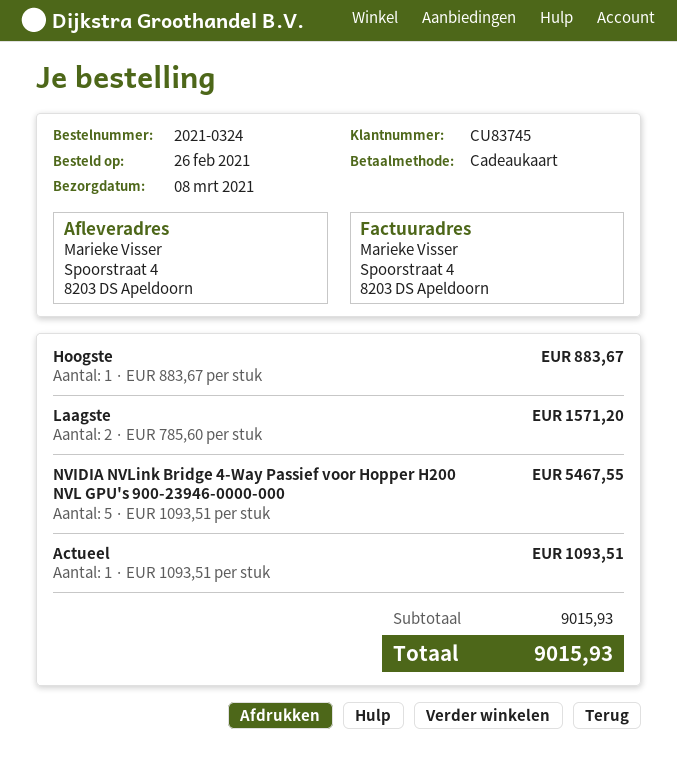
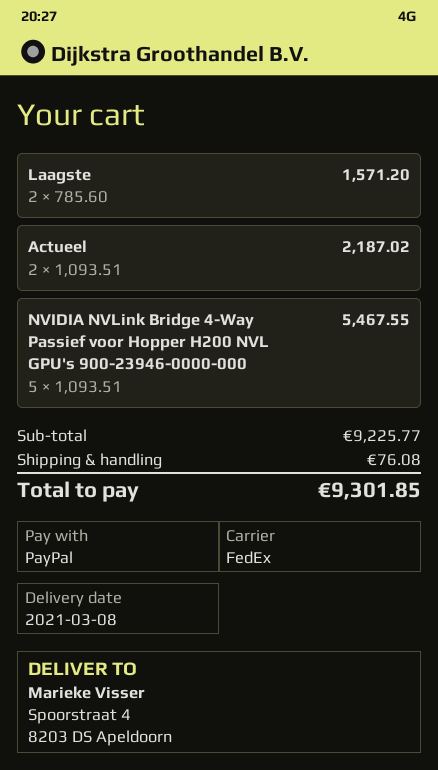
payment method: gift card -> PayPal
Hoogste: 1 x 883.67 = 883.67 -> none
Actueel: 1 x 1093.51 = 1093.51 -> 2 x 1093.51 = 2187.02
subtotal: 9015.93 -> 9225.77
shipping: none -> 76.08
total: 9015.93 -> 9301.85

